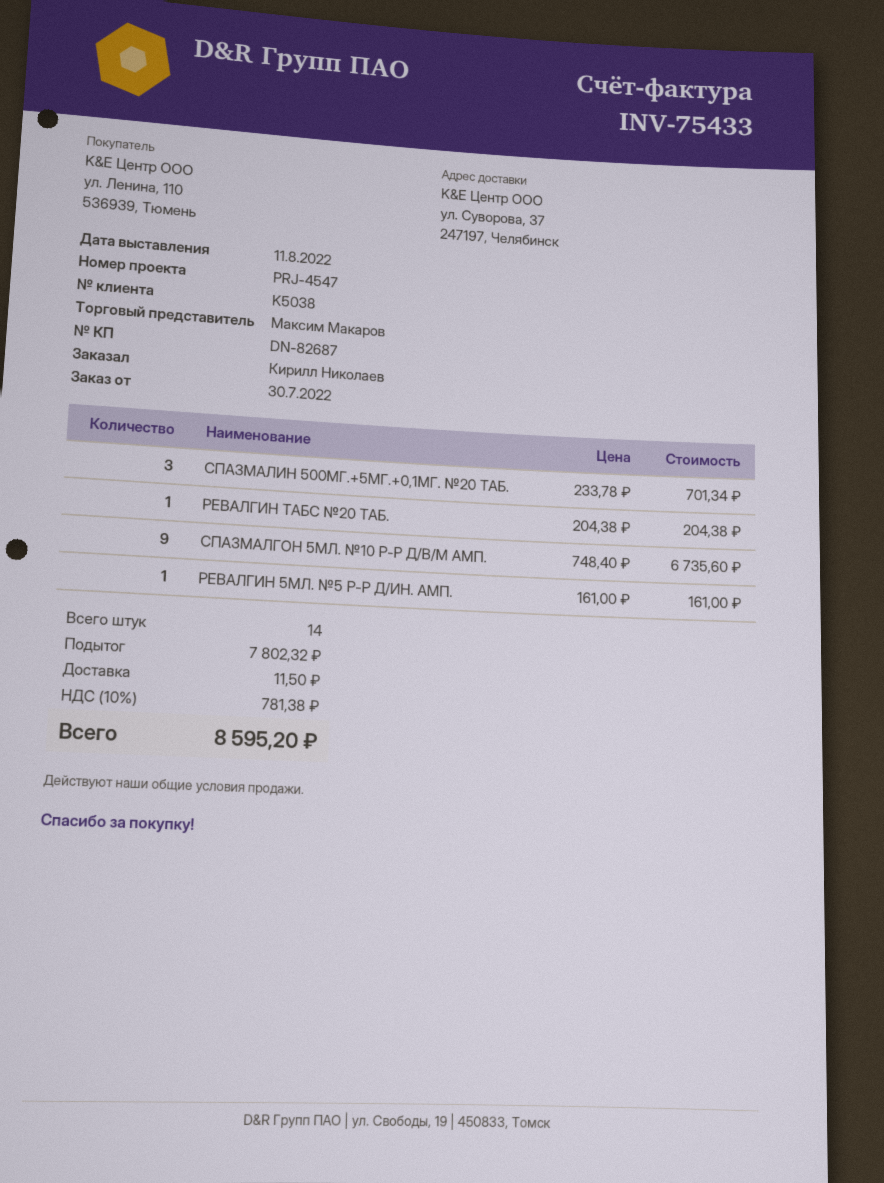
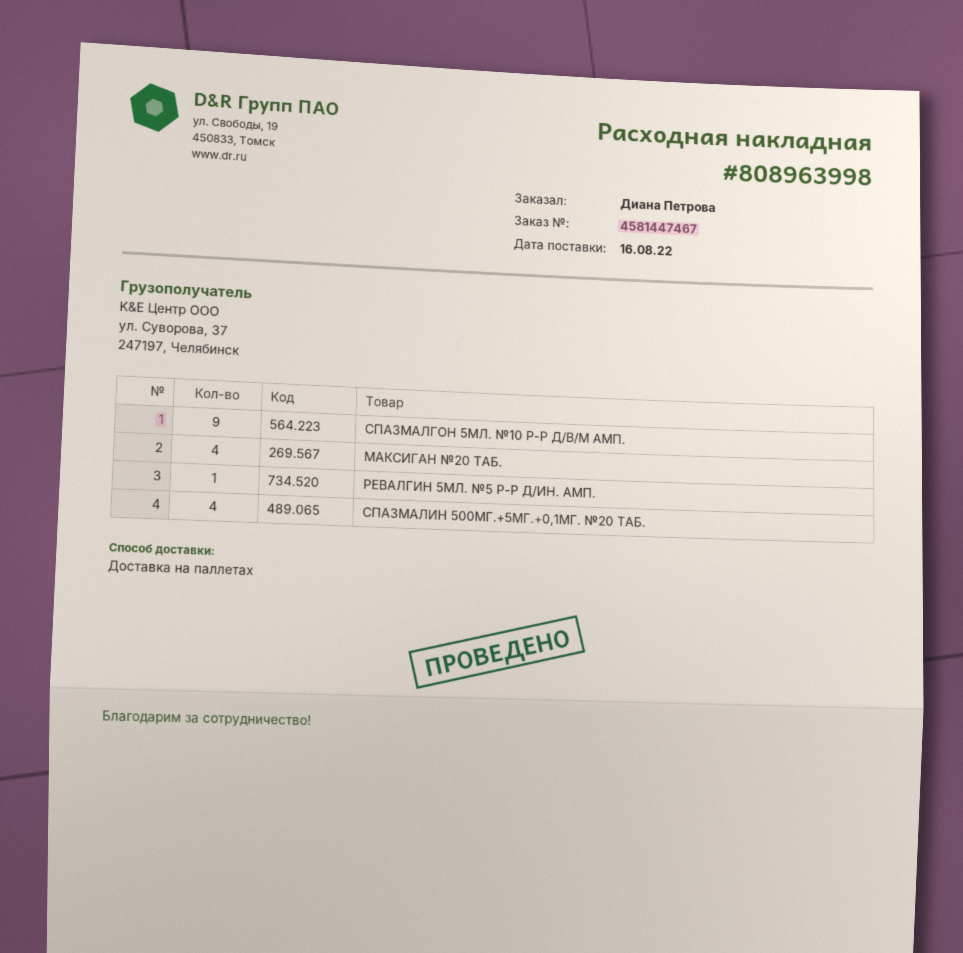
ordered by: Кирилл Николаев -> Диана Петрова
СПАЗМАЛИН 500МГ.+5МГ.+0,1МГ. №20 ТАБ.: 3 -> 4
РЕВАЛГИН ТАБС №20 ТАБ.: 1 -> none
МАКСИГАН №20 ТАБ.: none -> 4

